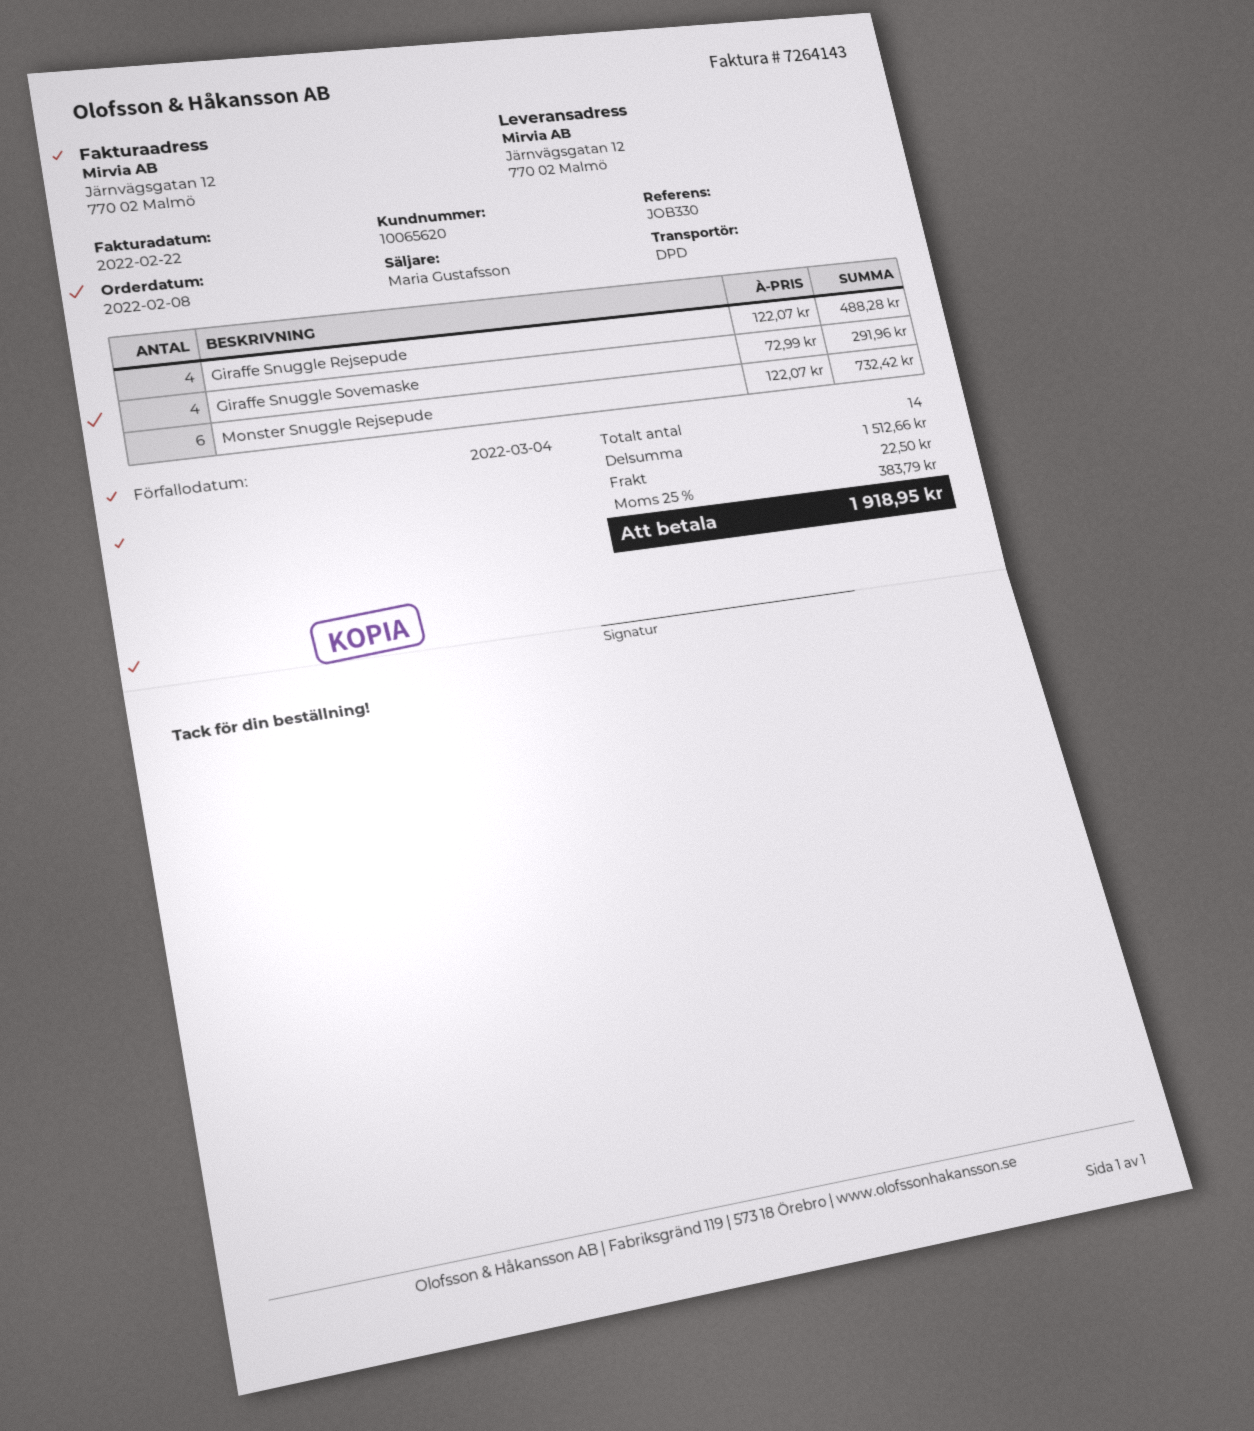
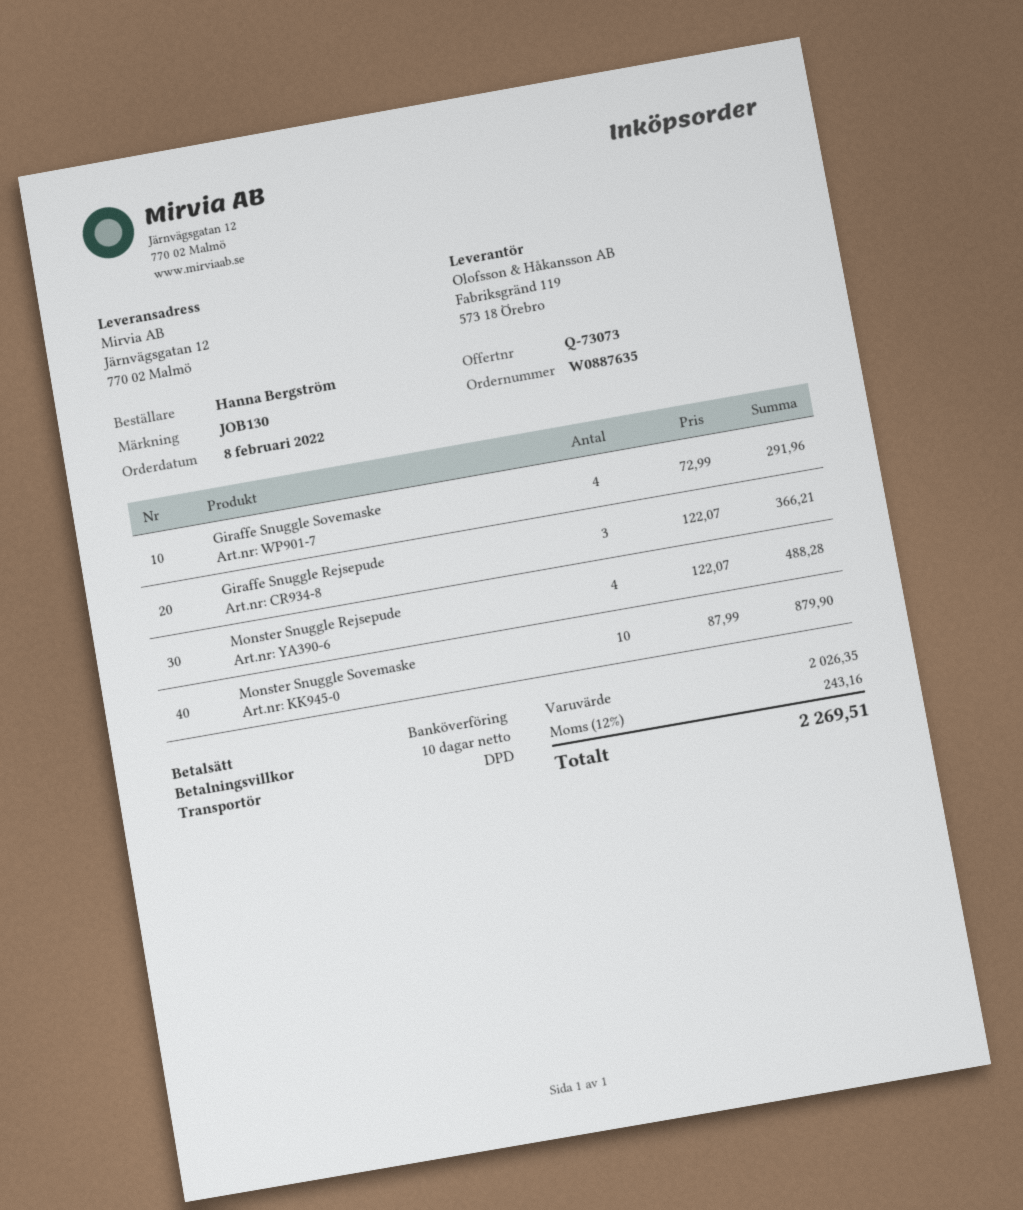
reference: JOB330 -> JOB130
Giraffe Snuggle Rejsepude: 4 x 122.07 = 488.28 -> 3 x 122.07 = 366.21
Monster Snuggle Rejsepude: 6 x 122.07 = 732.42 -> 4 x 122.07 = 488.28
Monster Snuggle Sovemaske: none -> 10 x 87.99 = 879.90
subtotal: 1512.66 -> 2026.35
shipping: 22.50 -> none
tax: 25% = 383.79 -> 12% = 243.16
total: 1918.95 -> 2269.51

